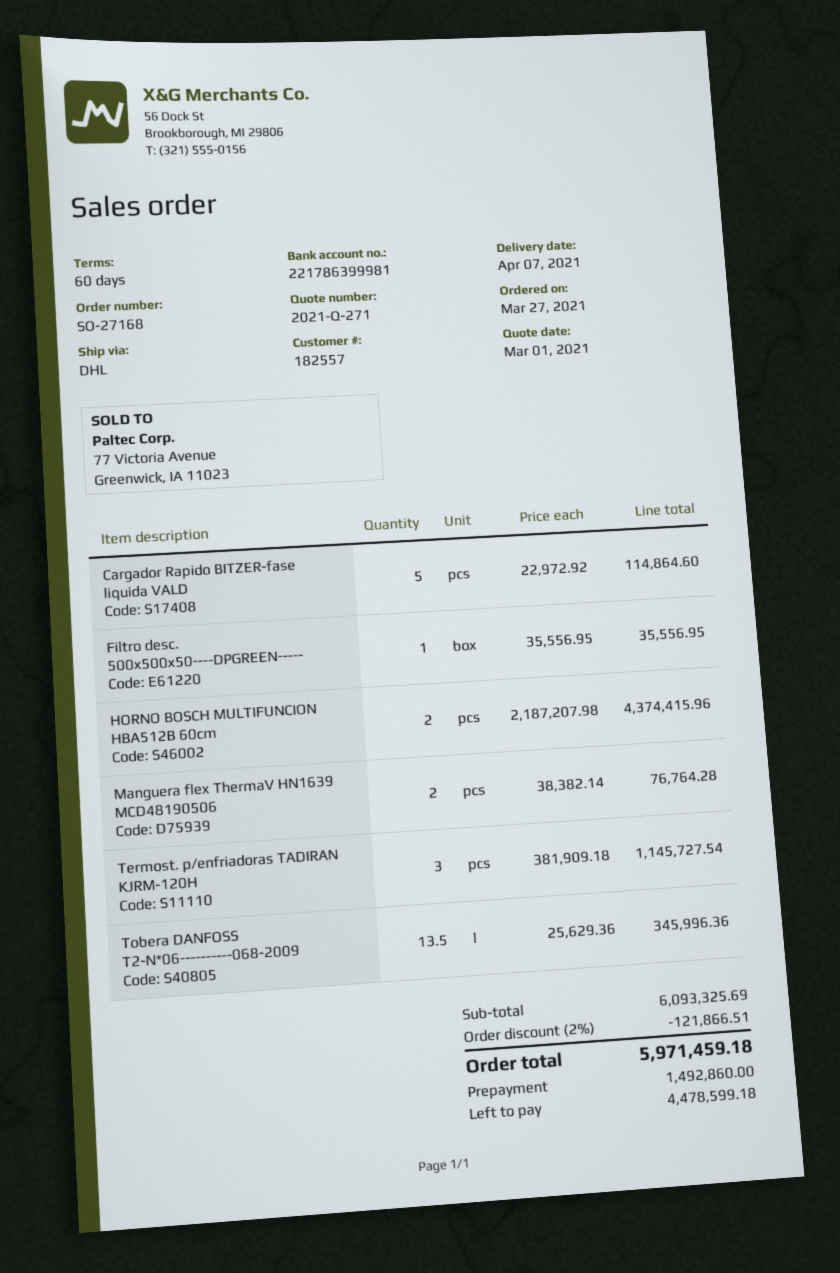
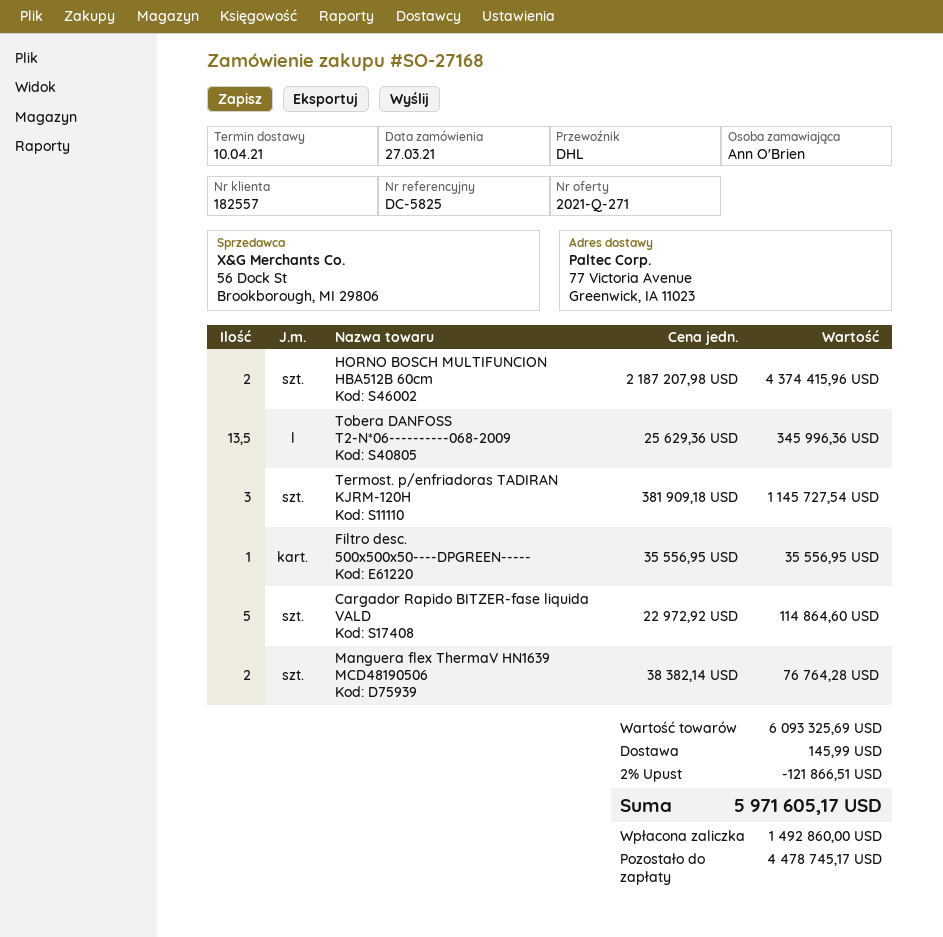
delivery date: 2021-04-07 -> 2021-04-10
shipping: none -> 145.99
total: 5971459.18 -> 5971605.17
balance: 4478599.18 -> 4478745.17

